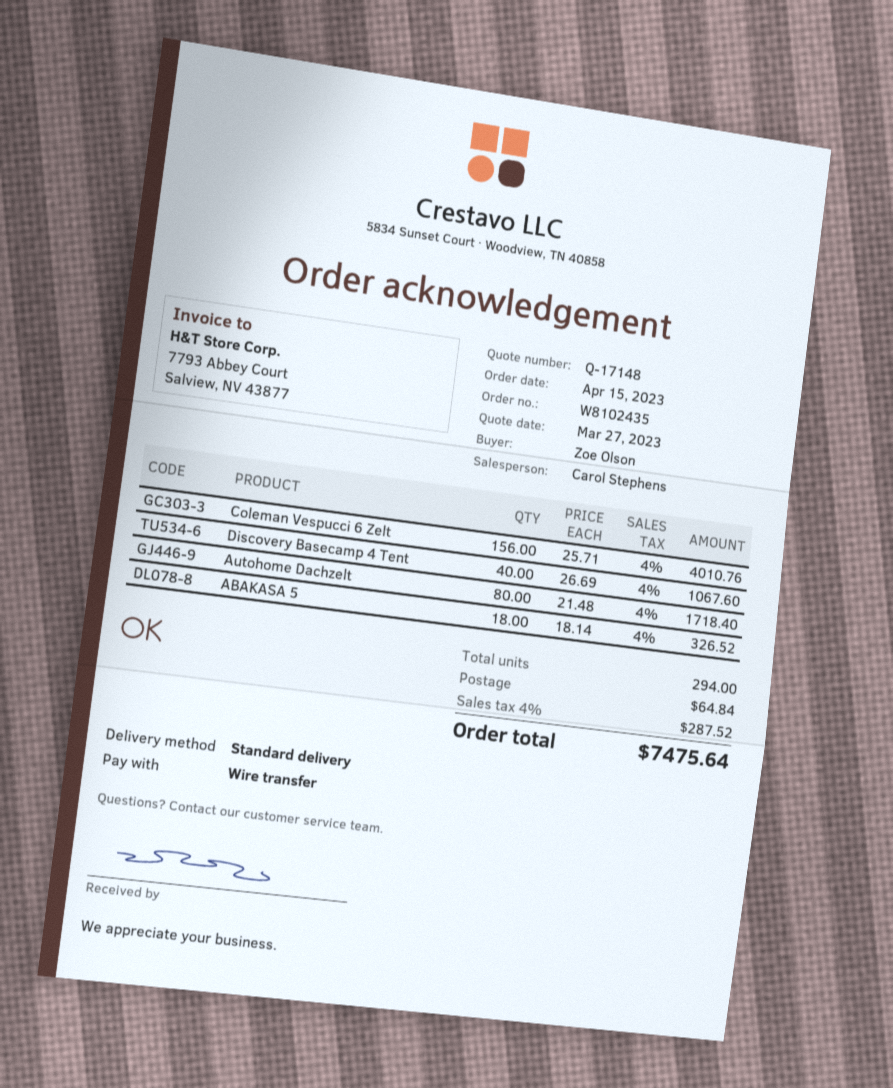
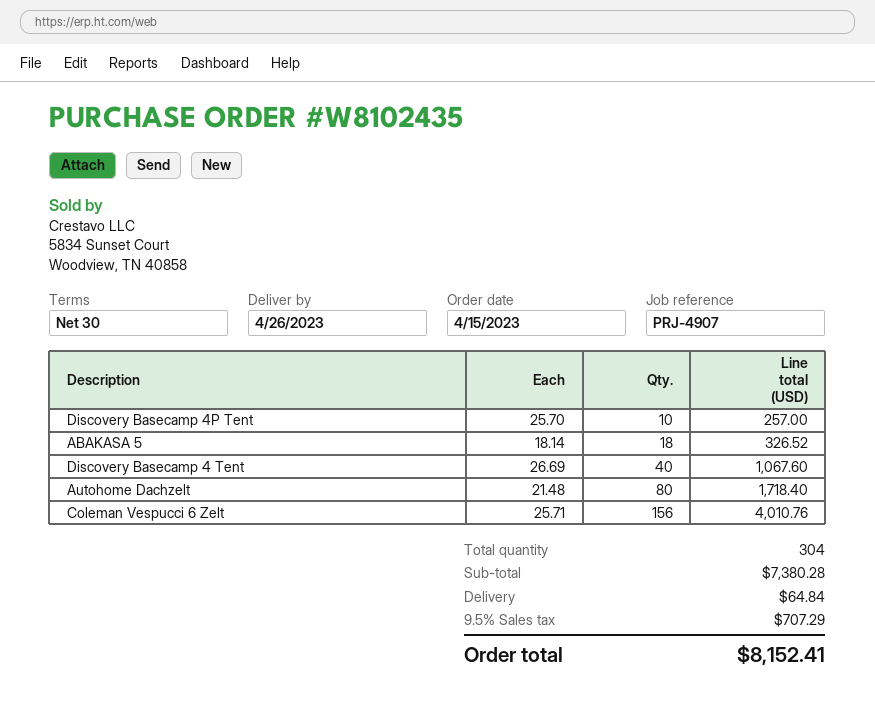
Discovery Basecamp 4P Tent: none -> 10 x 25.70 = 257.00
total quantity: 294 -> 304
tax: 4% = 287.52 -> 9.5% = 707.29
total: 7475.64 -> 8152.41

